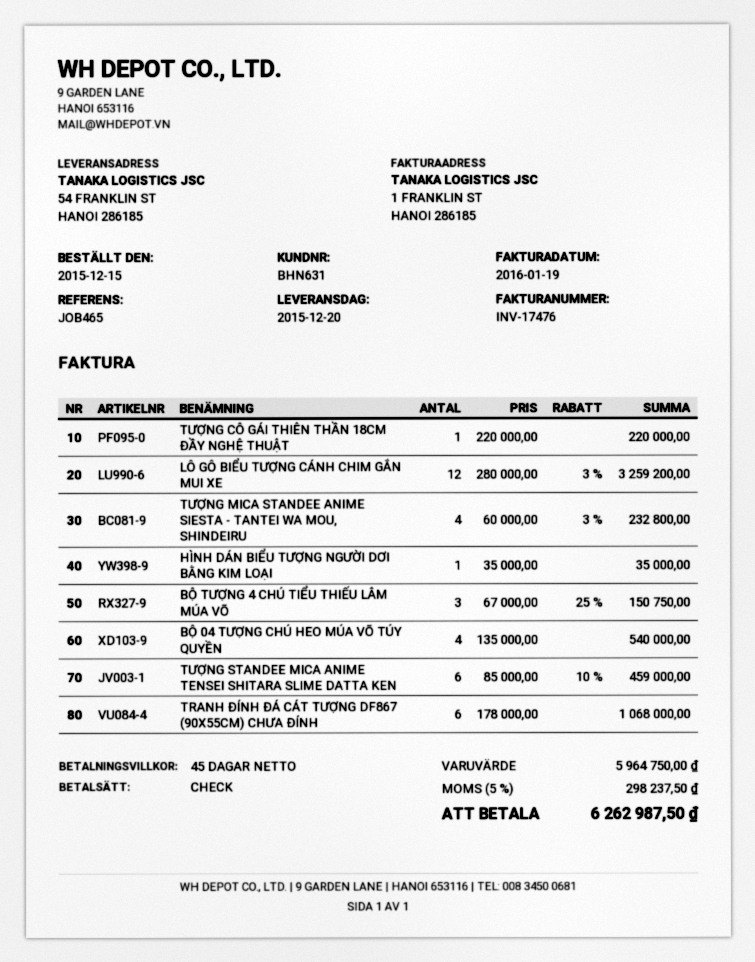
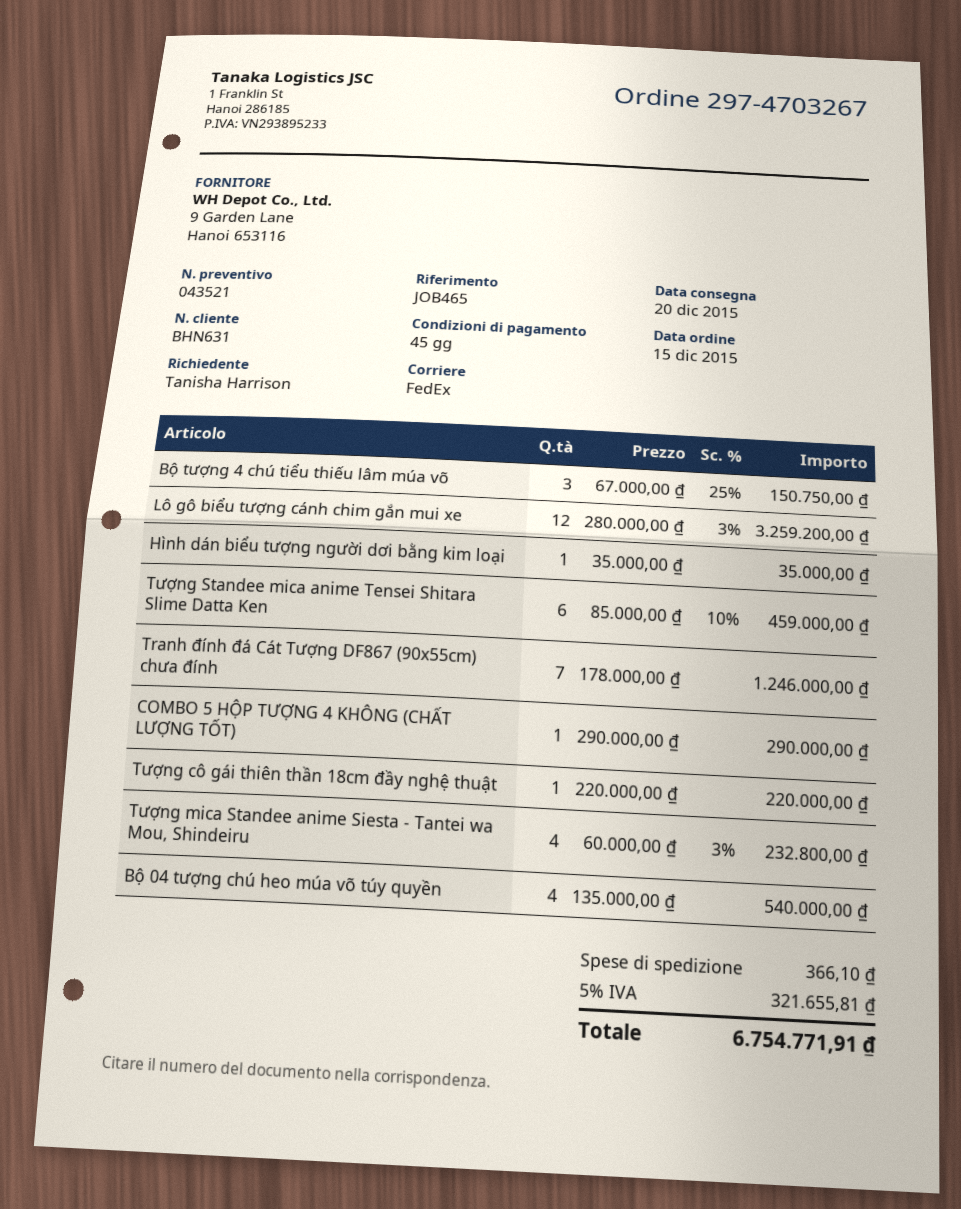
TRANH ĐÍNH ĐÁ CÁT TƯỢNG DF867 (90X55CM) CHƯA ĐÍNH: 6 x 178000.00 = 1068000.00 -> 7 x 178000.00 = 1246000.00
COMBO 5 HỘP TƯỢNG 4 KHÔNG (CHẤT LƯỢNG TỐT): none -> 1 x 290000.00 = 290000.00
shipping: none -> 366.10
tax: 5% = 298237.50 -> 5% = 321655.81
total: 6262987.50 -> 6754771.91

